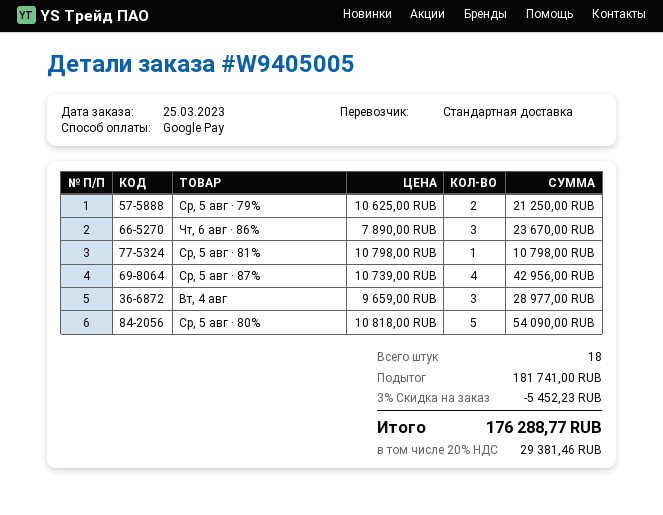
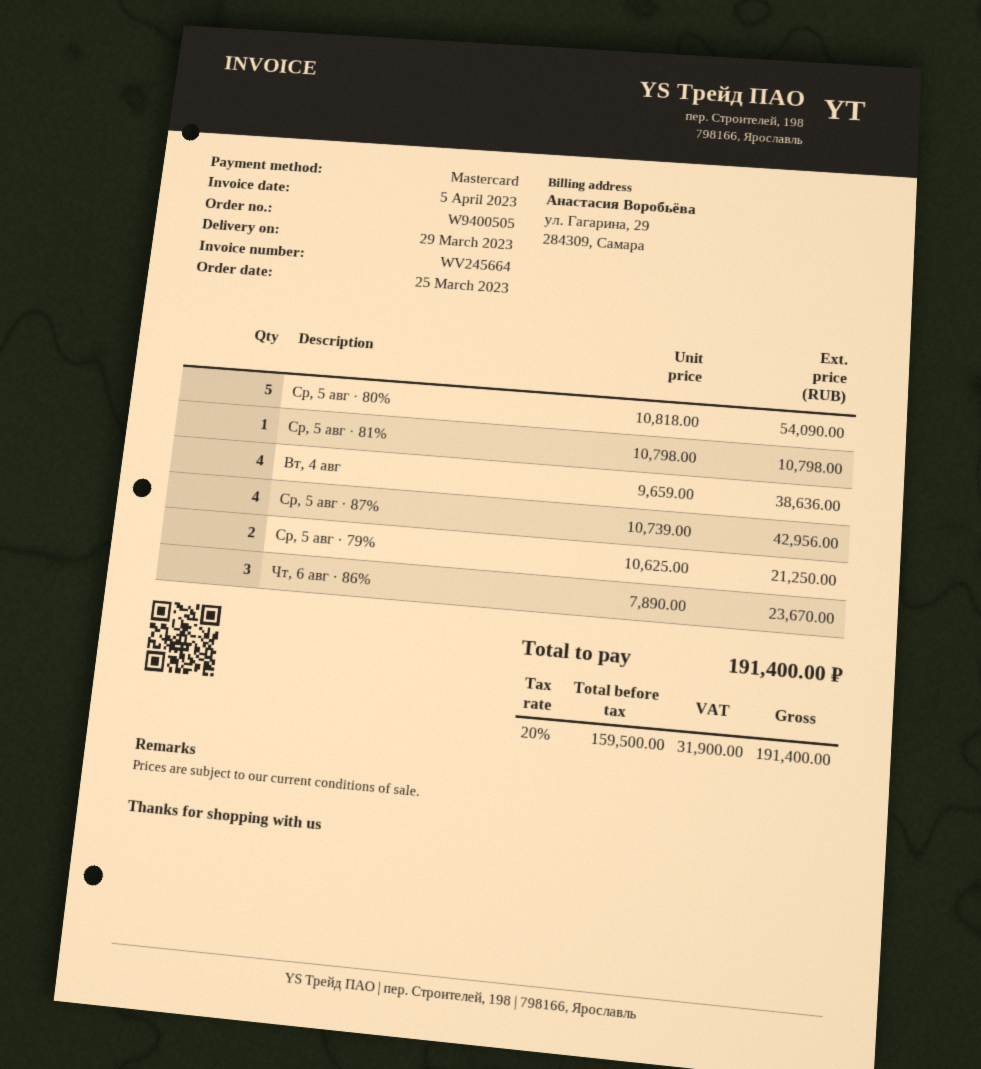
order number: W9405005 -> W9400505
payment method: Google Pay -> Mastercard
Вт, 4 авг: 3 x 9659.00 = 28977.00 -> 4 x 9659.00 = 38636.00
discount: 3% = 5452.23 -> none
tax: 20% = 29381.46 -> 20% = 31900.00
total: 176288.77 -> 191400.00

